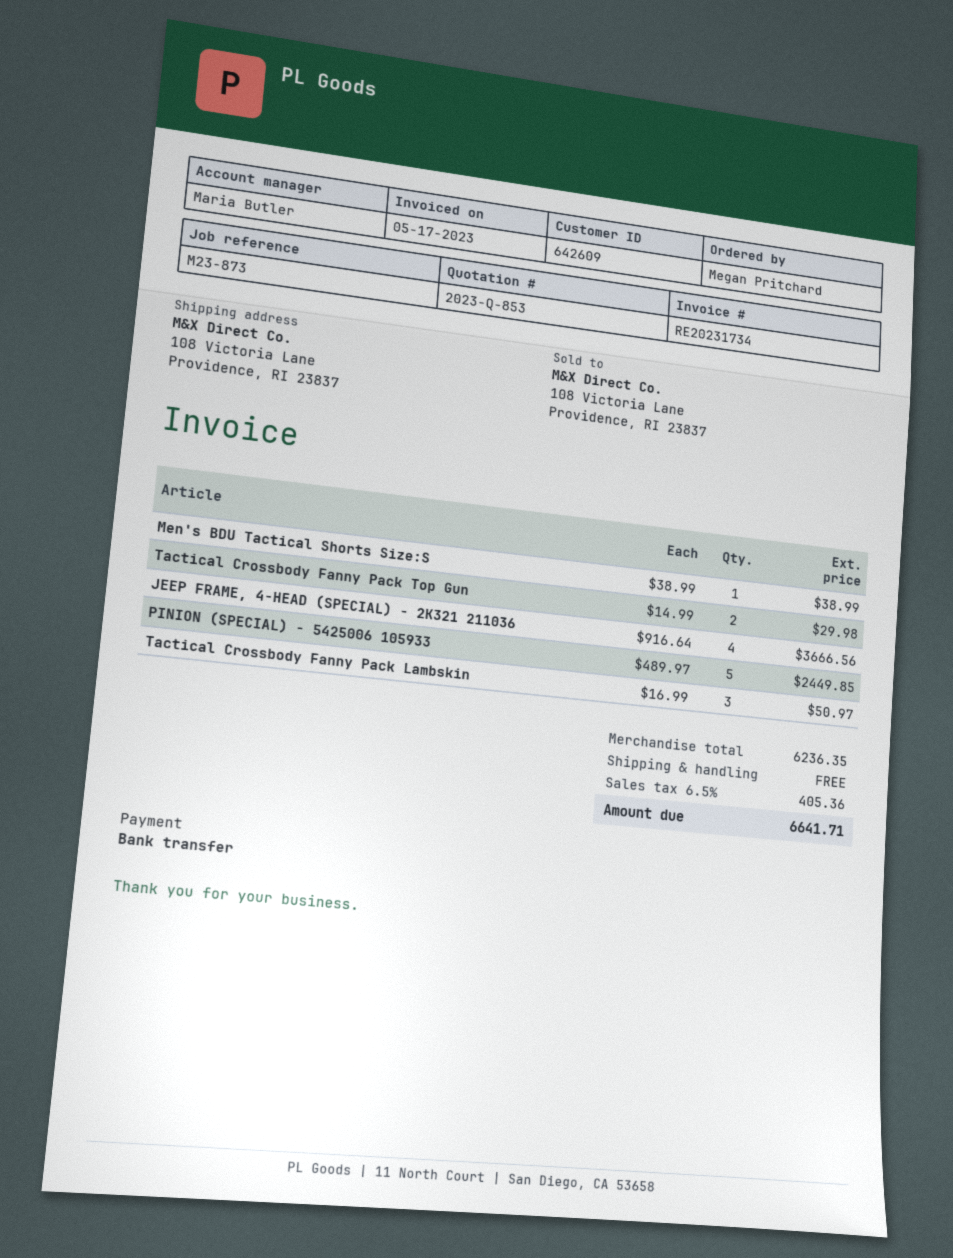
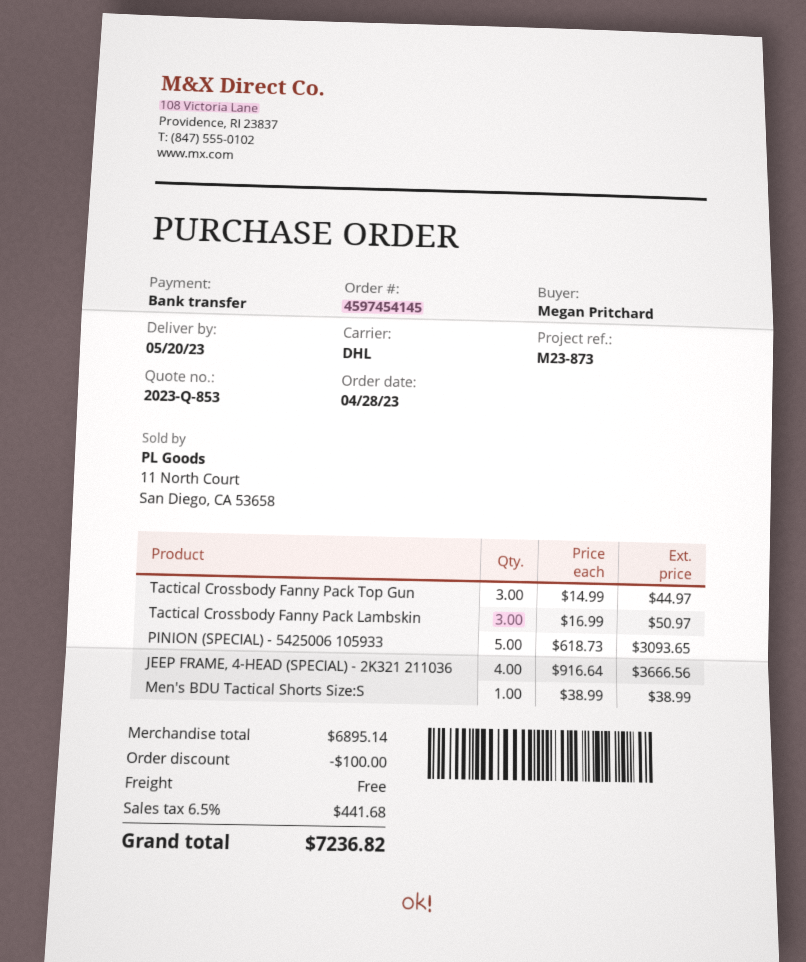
Tactical Crossbody Fanny Pack Top Gun: 2 x 14.99 = 29.98 -> 3 x 14.99 = 44.97
PINION (SPECIAL) - 5425006 105933: 5 x 489.97 = 2449.85 -> 5 x 618.73 = 3093.65
subtotal: 6236.35 -> 6895.14
discount: none -> 100.00
tax: 6.5% = 405.36 -> 6.5% = 441.68
total: 6641.71 -> 7236.82

